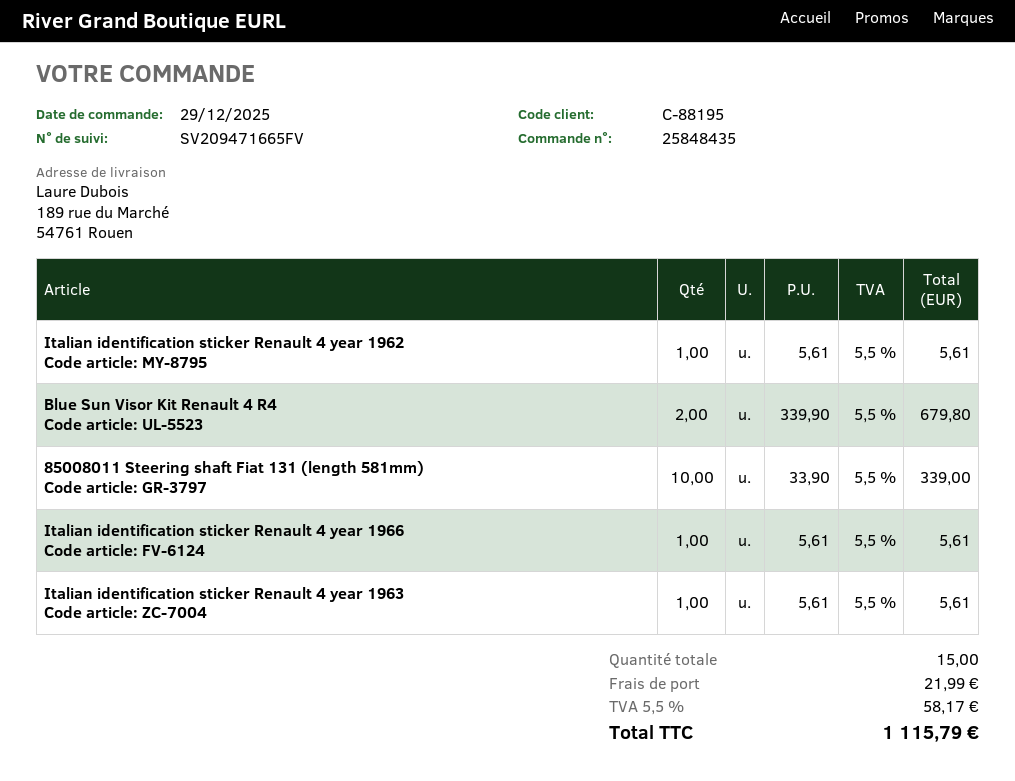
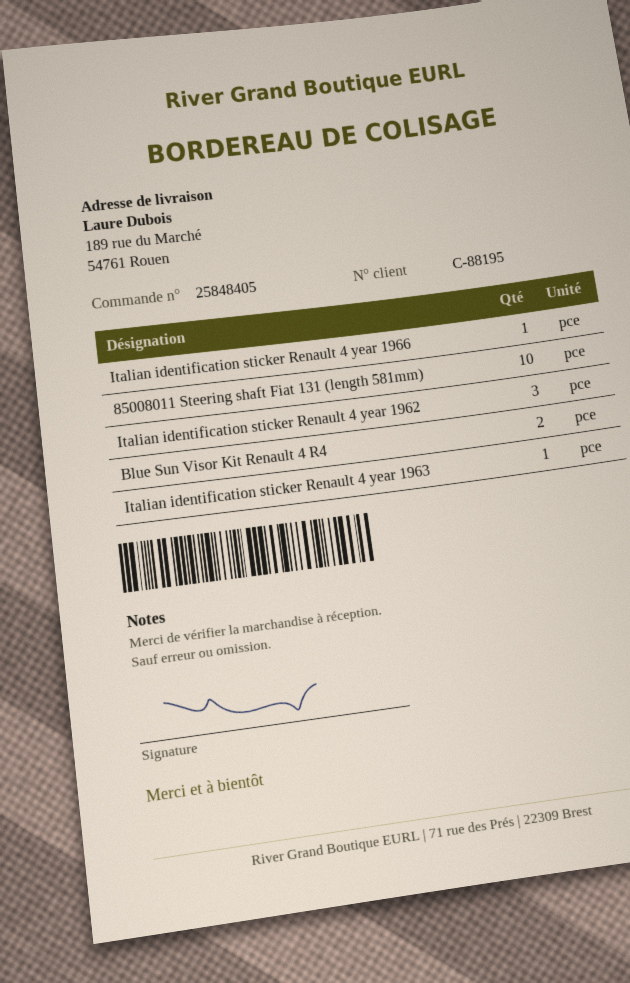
order number: 25848435 -> 25848405
Italian identification sticker Renault 4 year 1962: 1 -> 3

